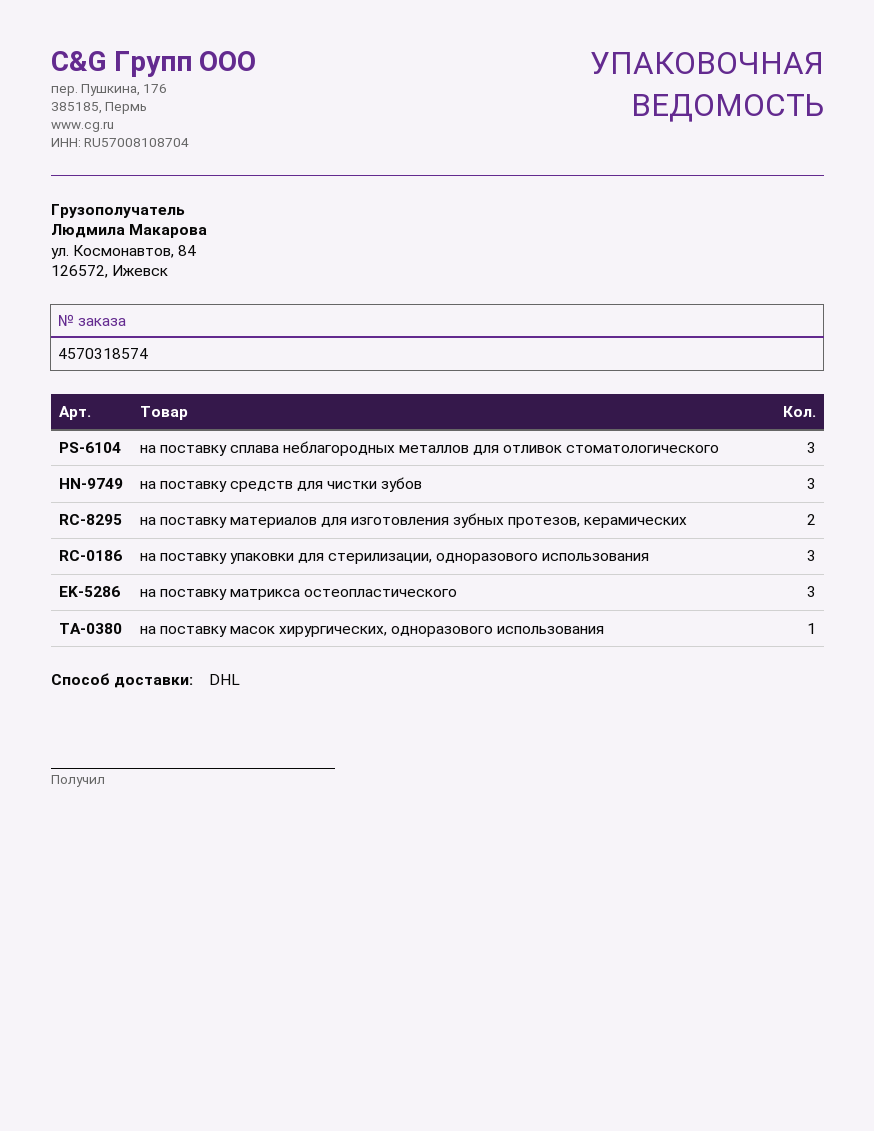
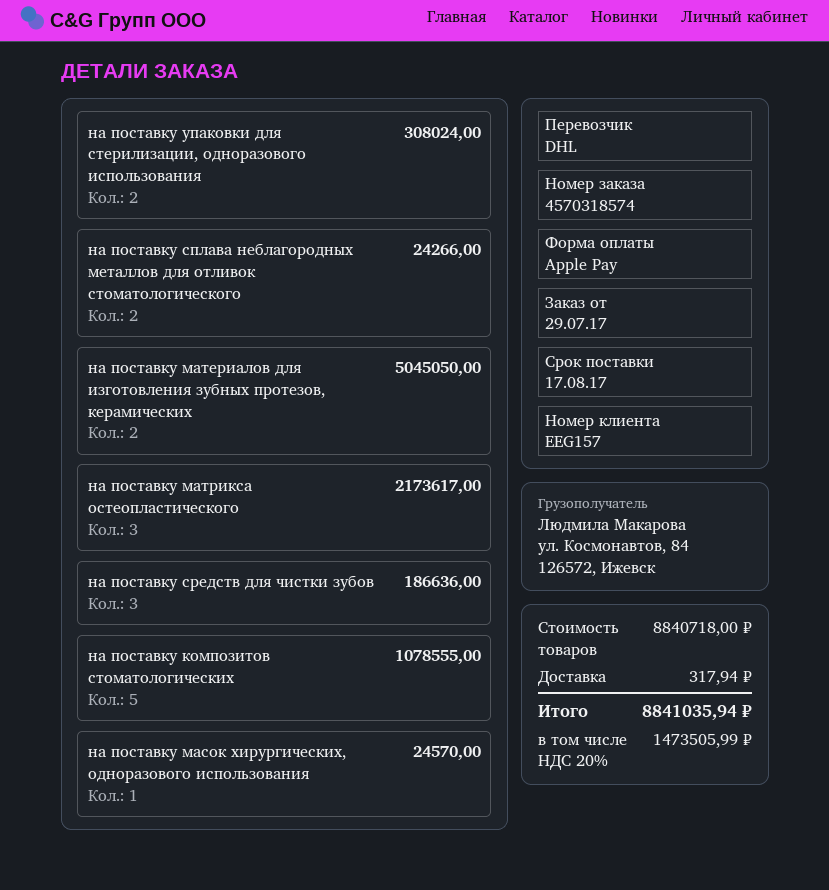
на поставку сплава неблагородных металлов для отливок стоматологического: 3 -> 2
на поставку упаковки для стерилизации, одноразового использования: 3 -> 2
на поставку композитов стоматологических: none -> 5

